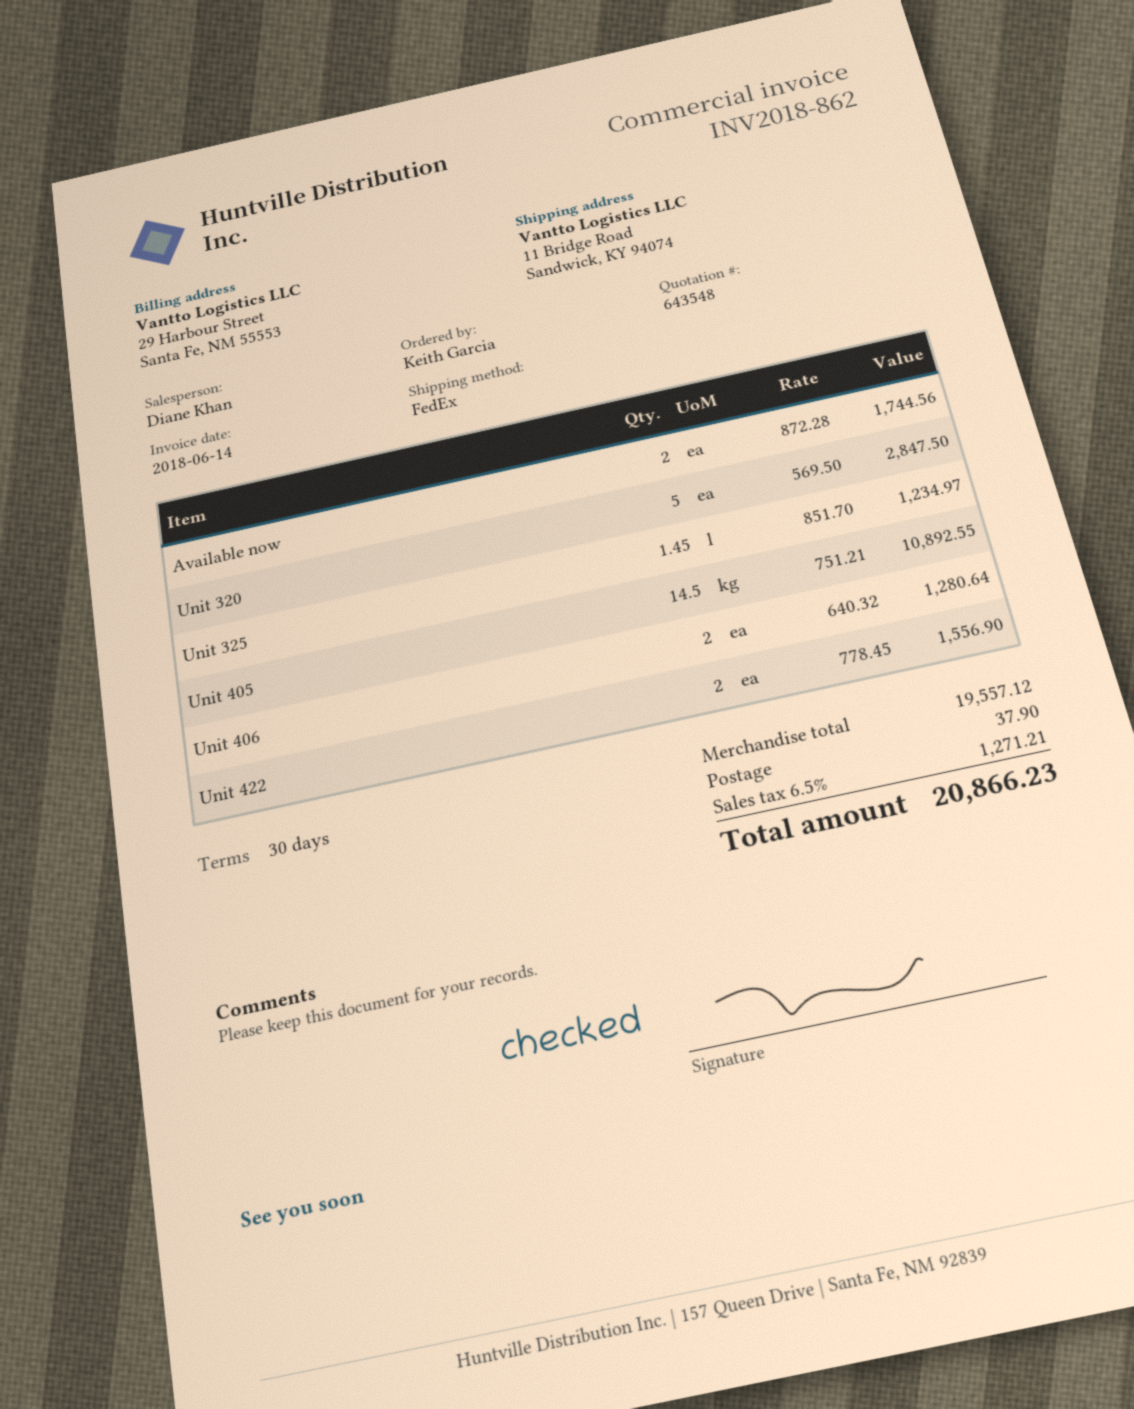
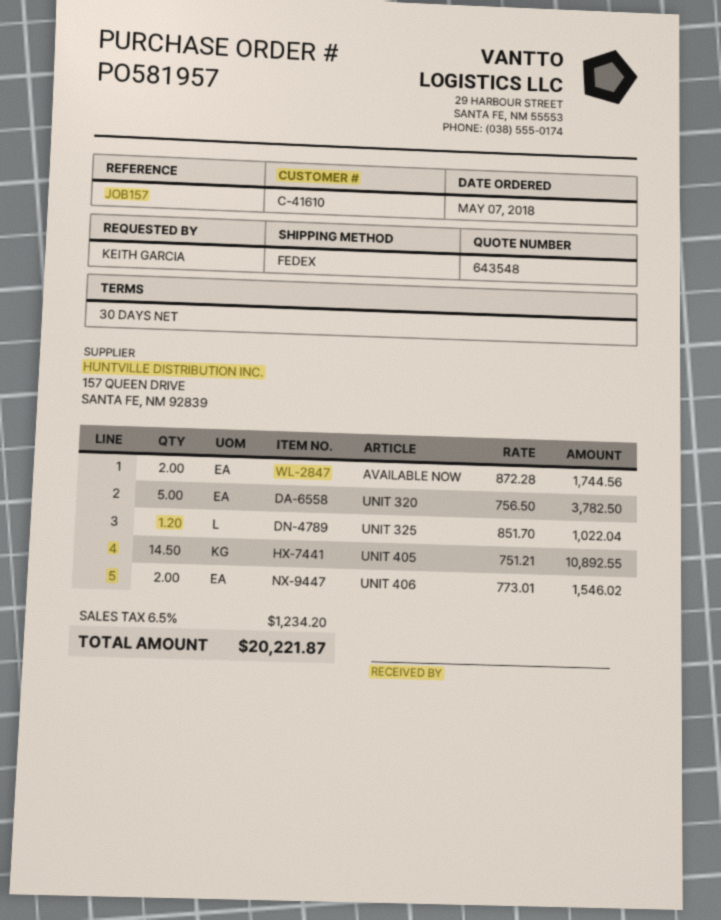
Unit 320: 5 x 569.50 = 2847.50 -> 5 x 756.50 = 3782.50
Unit 325: 1.45 x 851.70 = 1234.97 -> 1.2 x 851.70 = 1022.04
Unit 406: 2 x 640.32 = 1280.64 -> 2 x 773.01 = 1546.02
Unit 422: 2 x 778.45 = 1556.90 -> none
shipping: 37.90 -> none
tax: 6.5% = 1271.21 -> 6.5% = 1234.20
total: 20866.23 -> 20221.87

